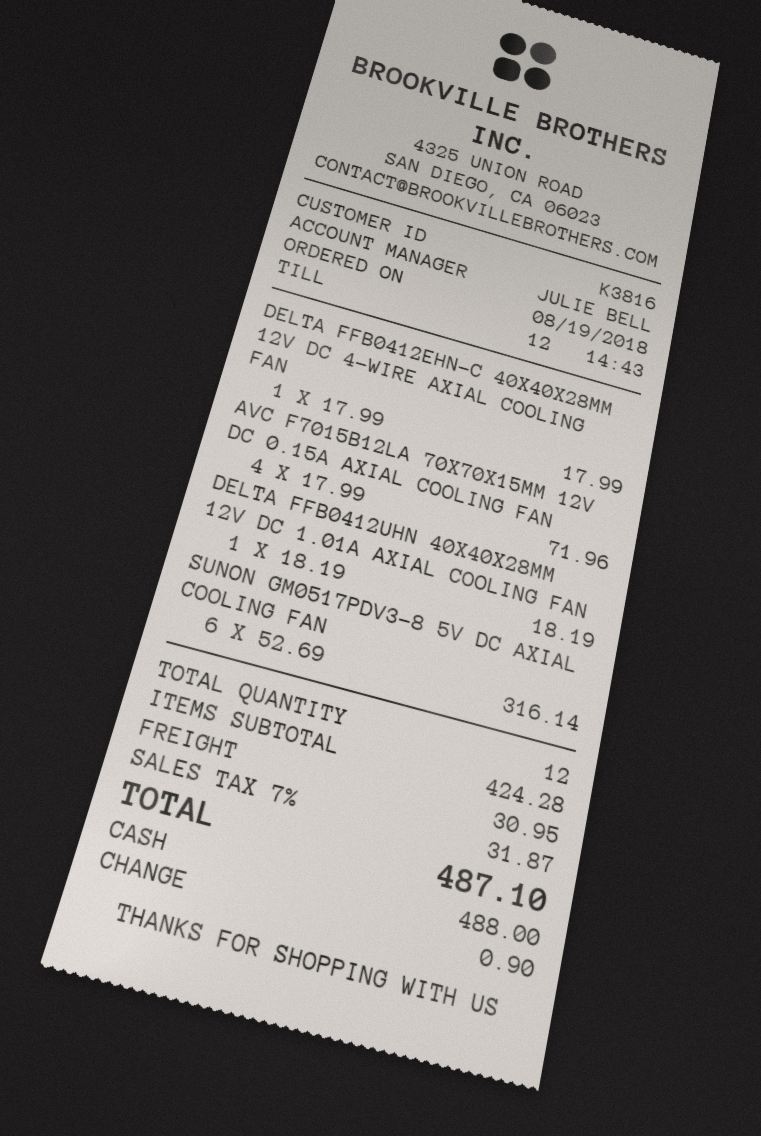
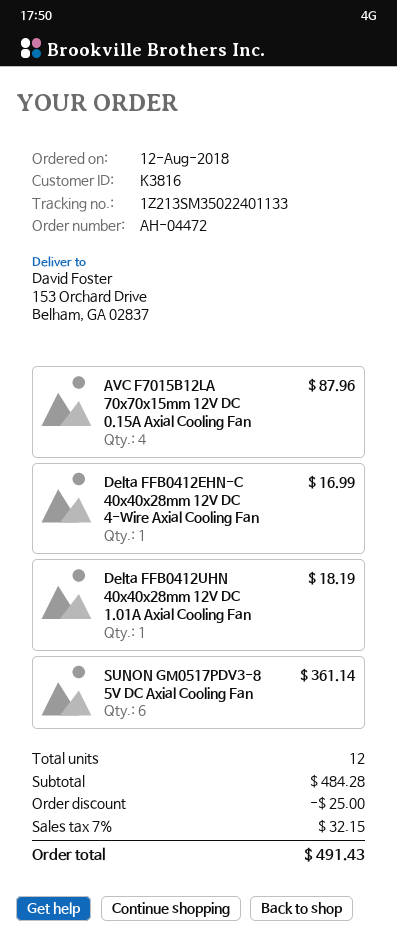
order date: 2018-08-19 -> 2018-08-12
DELTA FFB0412EHN-C 40X40X28MM 12V DC 4-WIRE AXIAL COOLING FAN: 1 for 17.99 -> 1 for 16.99
AVC F7015B12LA 70X70X15MM 12V DC 0.15A AXIAL COOLING FAN: 4 for 71.96 -> 4 for 87.96
SUNON GM0517PDV3-8 5V DC AXIAL COOLING FAN: 6 for 316.14 -> 6 for 361.14
subtotal: 424.28 -> 484.28
discount: none -> 25.00
shipping: 30.95 -> none
tax: 7% = 31.87 -> 7% = 32.15
total: 487.10 -> 491.43

